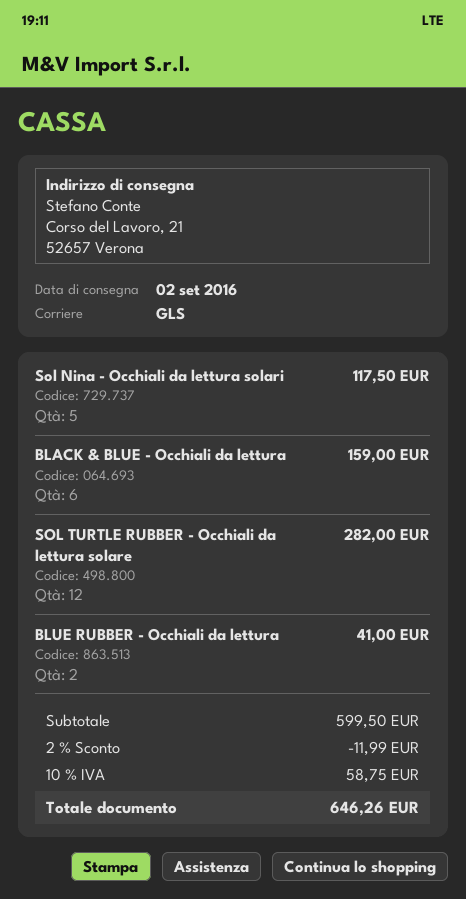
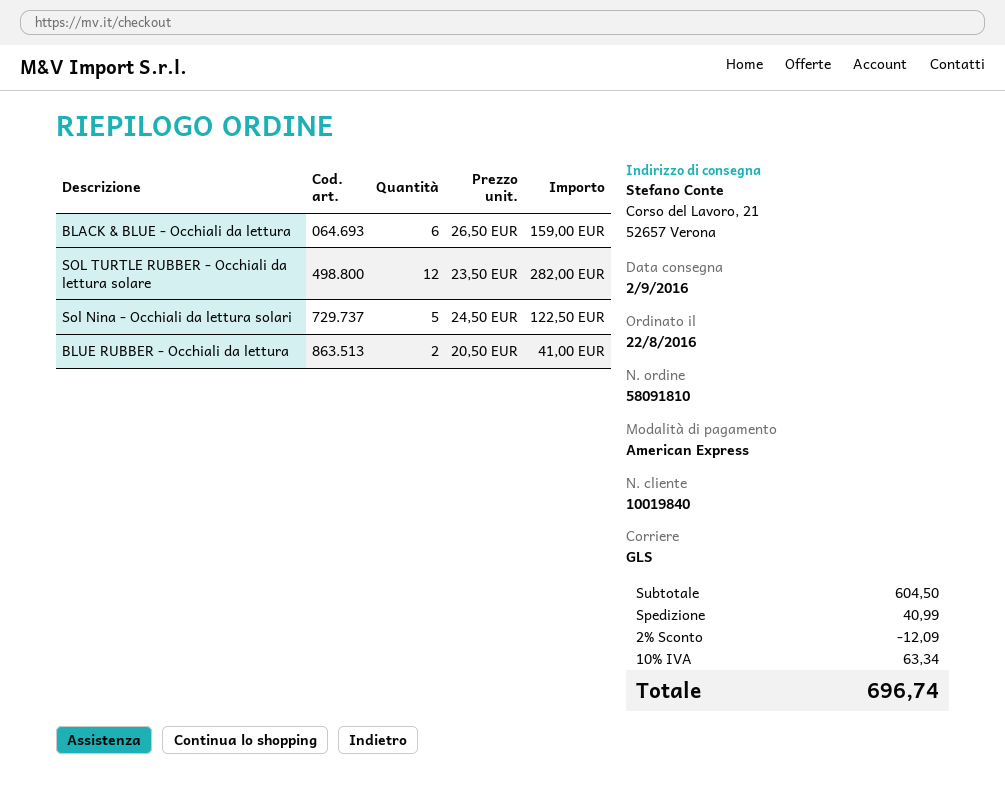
Sol Nina - Occhiali da lettura solari: 5 for 117.50 -> 5 for 122.50
subtotal: 599.50 -> 604.50
discount: 2% = 11.99 -> 2% = 12.09
shipping: none -> 40.99
tax: 10% = 58.75 -> 10% = 63.34
total: 646.26 -> 696.74

